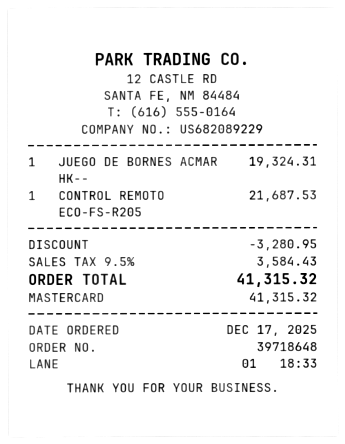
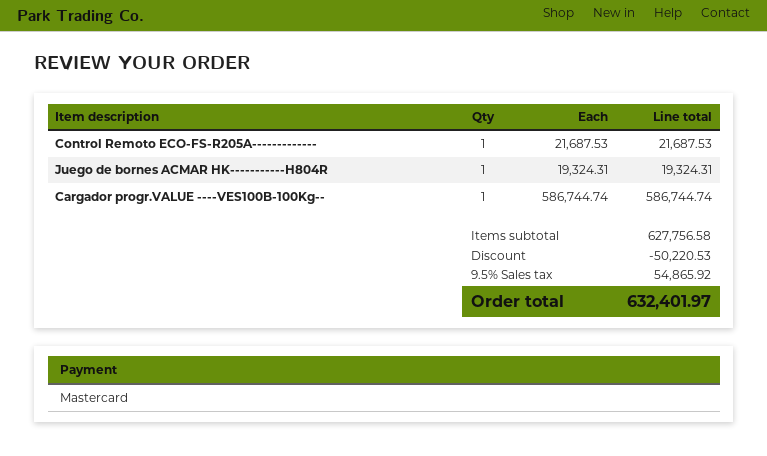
Cargador progr.VALUE ----VES100B-100Kg--: none -> 1 x 586744.74 = 586744.74
discount: 3280.95 -> 50220.53
tax: 9.5% = 3584.43 -> 9.5% = 54865.92
total: 41315.32 -> 632401.97

